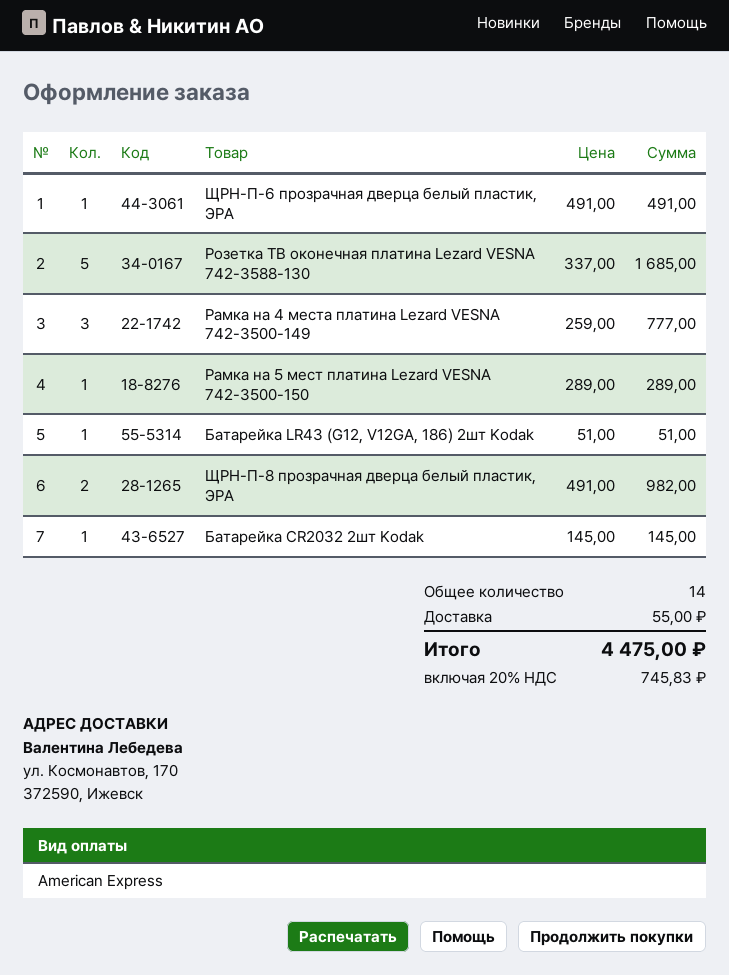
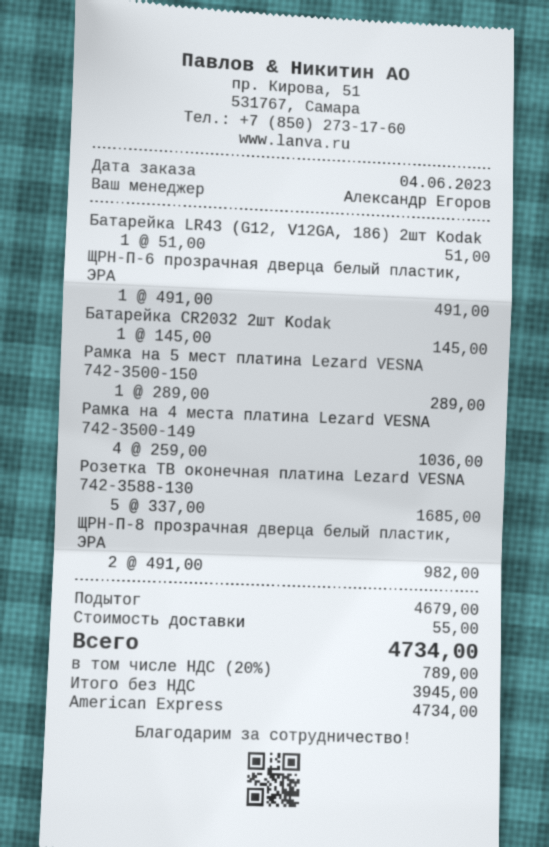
Рамка на 4 места платина Lezard VESNA 742-3500-149: 3 x 259.00 = 777.00 -> 4 x 259.00 = 1036.00
tax: 20% = 745.83 -> 20% = 789.00
total: 4475.00 -> 4734.00

